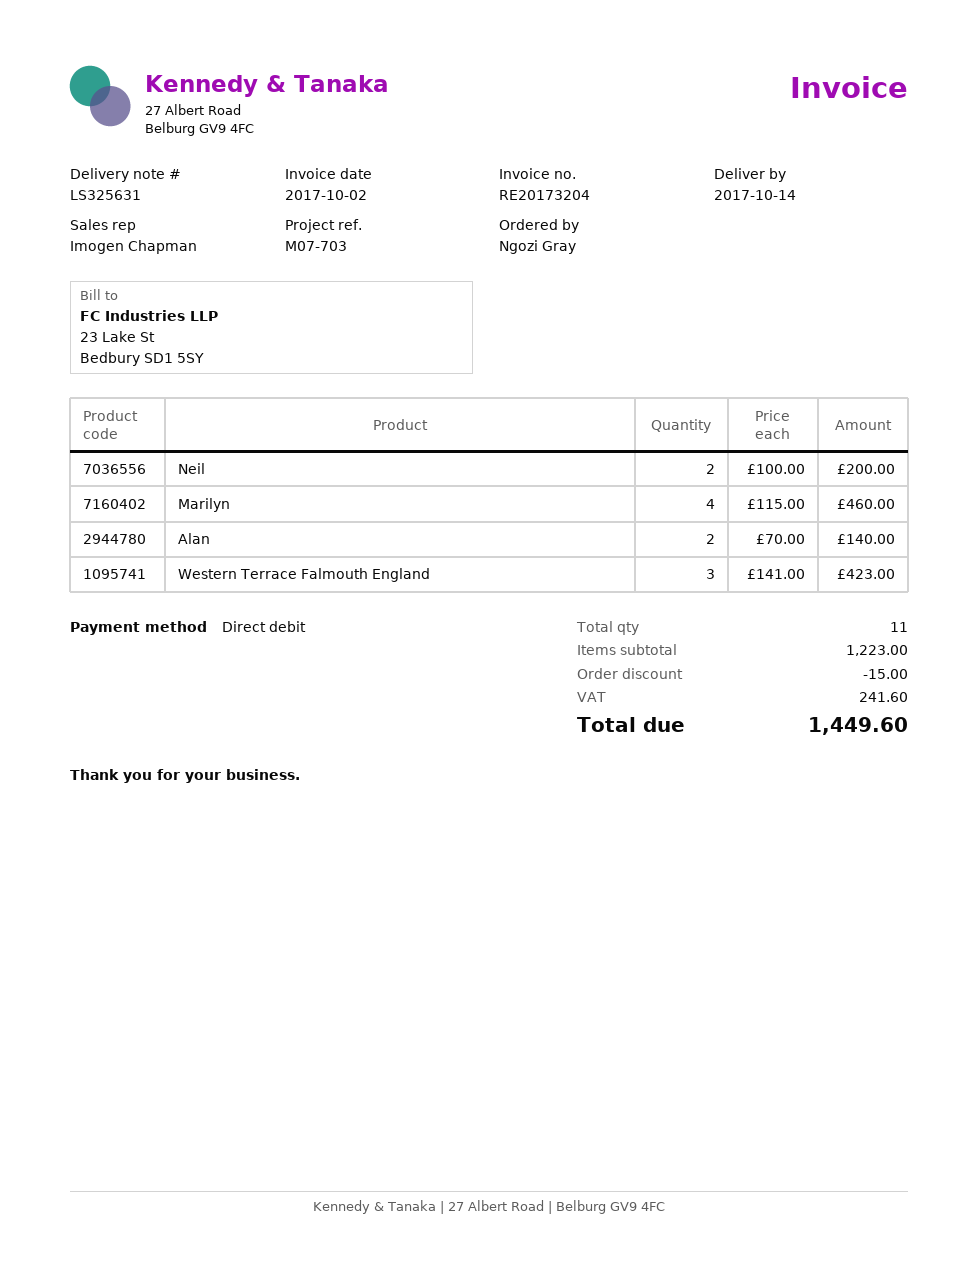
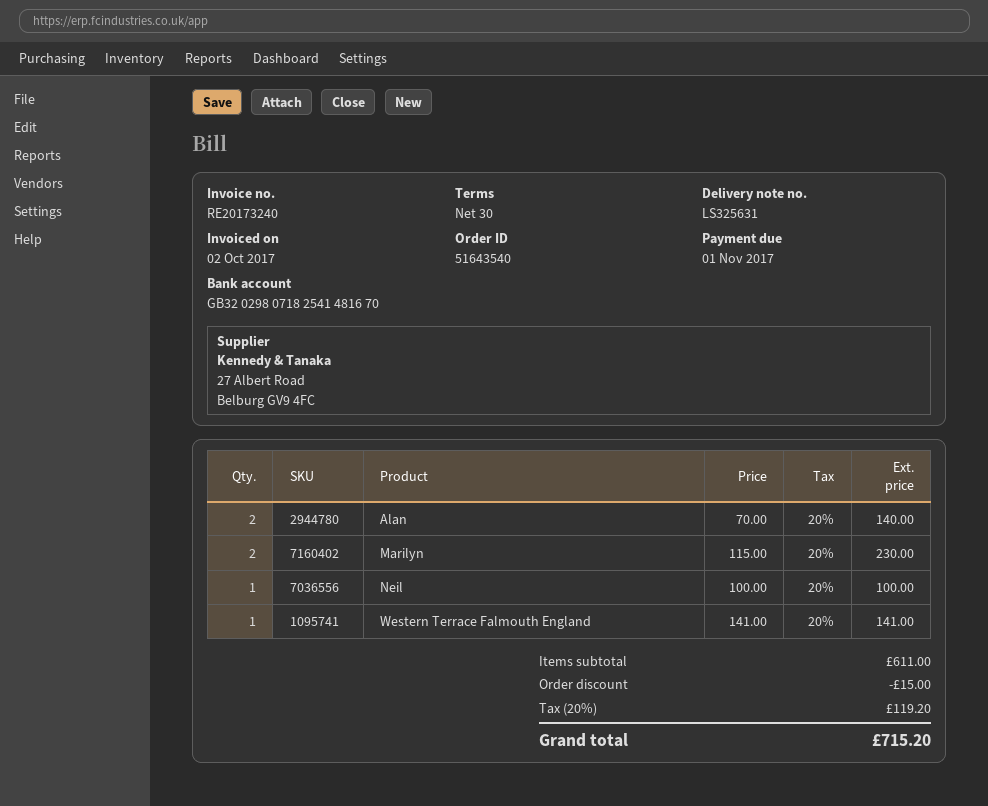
invoice number: RE20173204 -> RE20173240
Neil: 2 x 100.00 = 200.00 -> 1 x 100.00 = 100.00
Marilyn: 4 x 115.00 = 460.00 -> 2 x 115.00 = 230.00
Western Terrace Falmouth England: 3 x 141.00 = 423.00 -> 1 x 141.00 = 141.00
subtotal: 1223.00 -> 611.00
tax: 241.60 -> 119.20
total: 1449.60 -> 715.20

